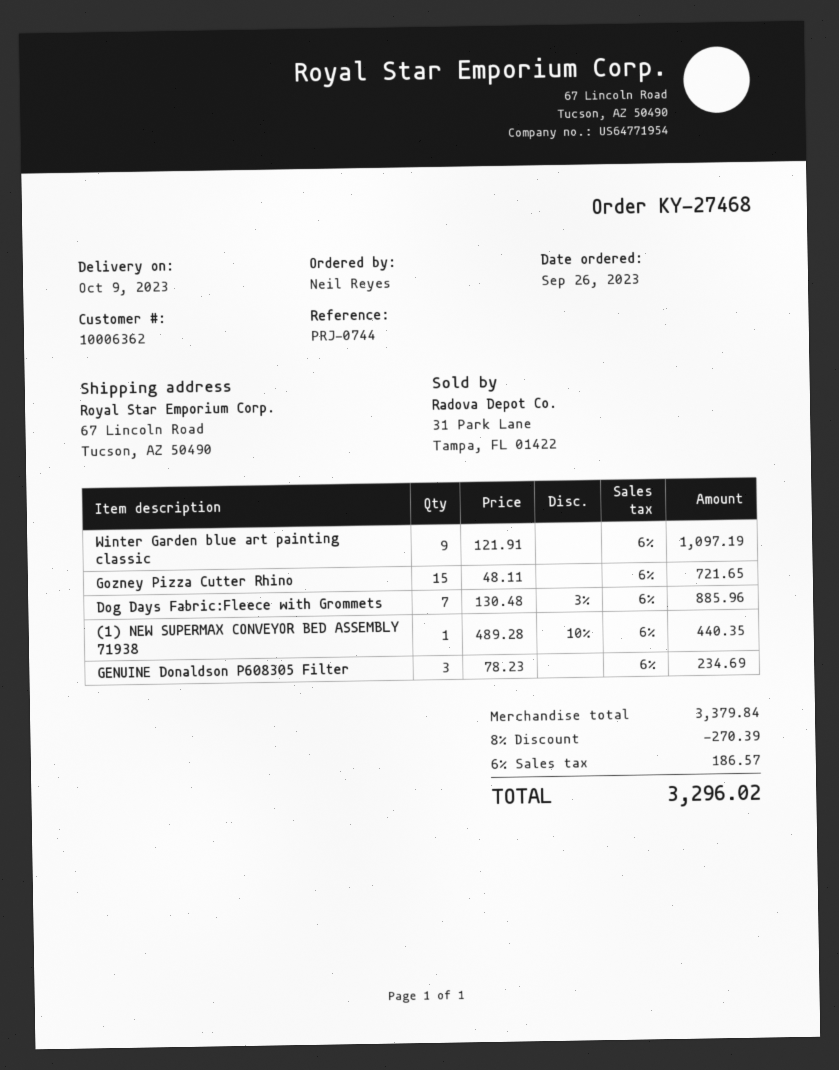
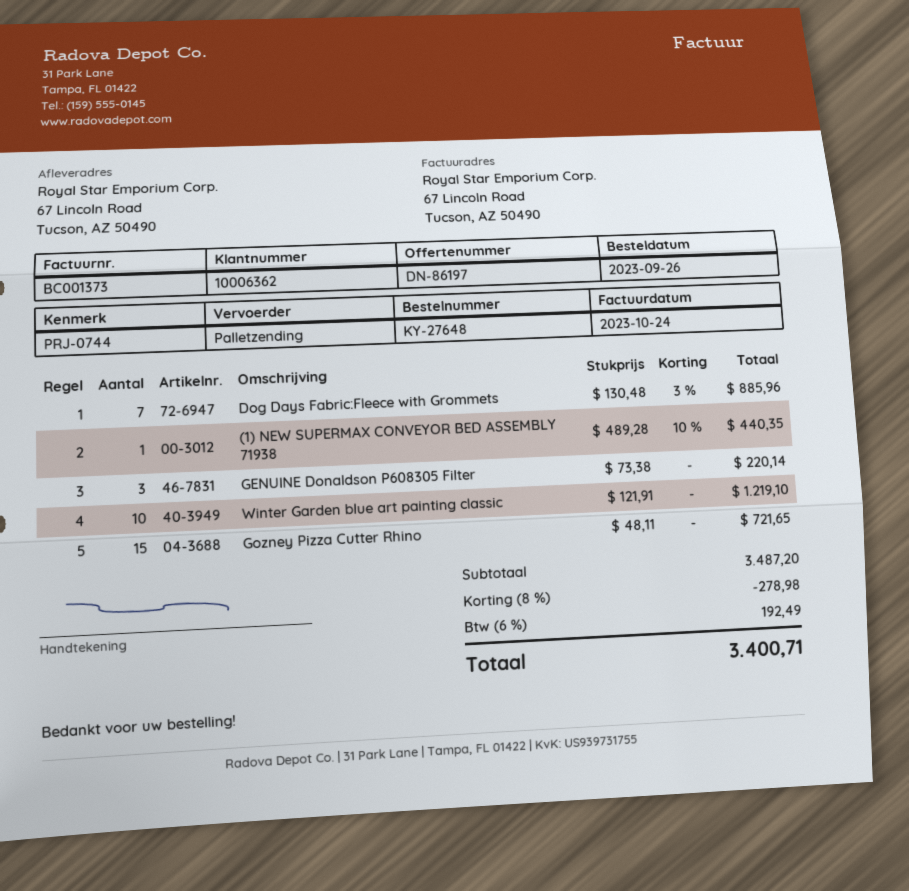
order number: KY-27468 -> KY-27648
Winter Garden blue art painting classic: 9 x 121.91 = 1097.19 -> 10 x 121.91 = 1219.10
GENUINE Donaldson P608305 Filter: 3 x 78.23 = 234.69 -> 3 x 73.38 = 220.14
subtotal: 3379.84 -> 3487.20
discount: 8% = 270.39 -> 8% = 278.98
tax: 6% = 186.57 -> 6% = 192.49
total: 3296.02 -> 3400.71

